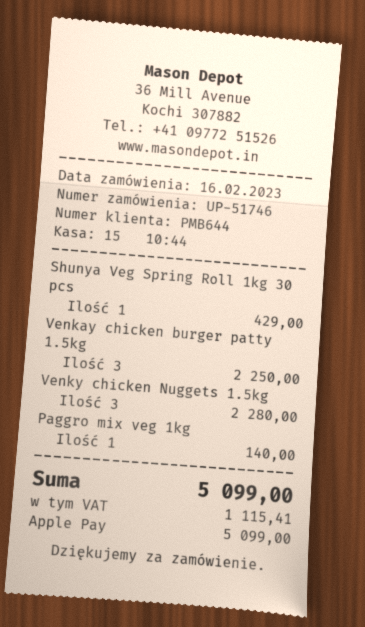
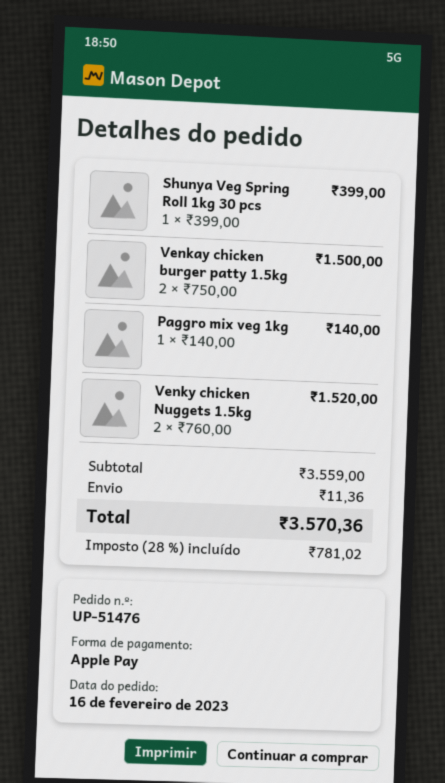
order number: UP-51746 -> UP-51476
Shunya Veg Spring Roll 1kg 30 pcs: 1 for 429.00 -> 1 for 399.00
Venkay chicken burger patty 1.5kg: 3 for 2250.00 -> 2 for 1500.00
Venky chicken Nuggets 1.5kg: 3 for 2280.00 -> 2 for 1520.00
shipping: none -> 11.36
tax: 1115.41 -> 781.02
total: 5099.00 -> 3570.36

